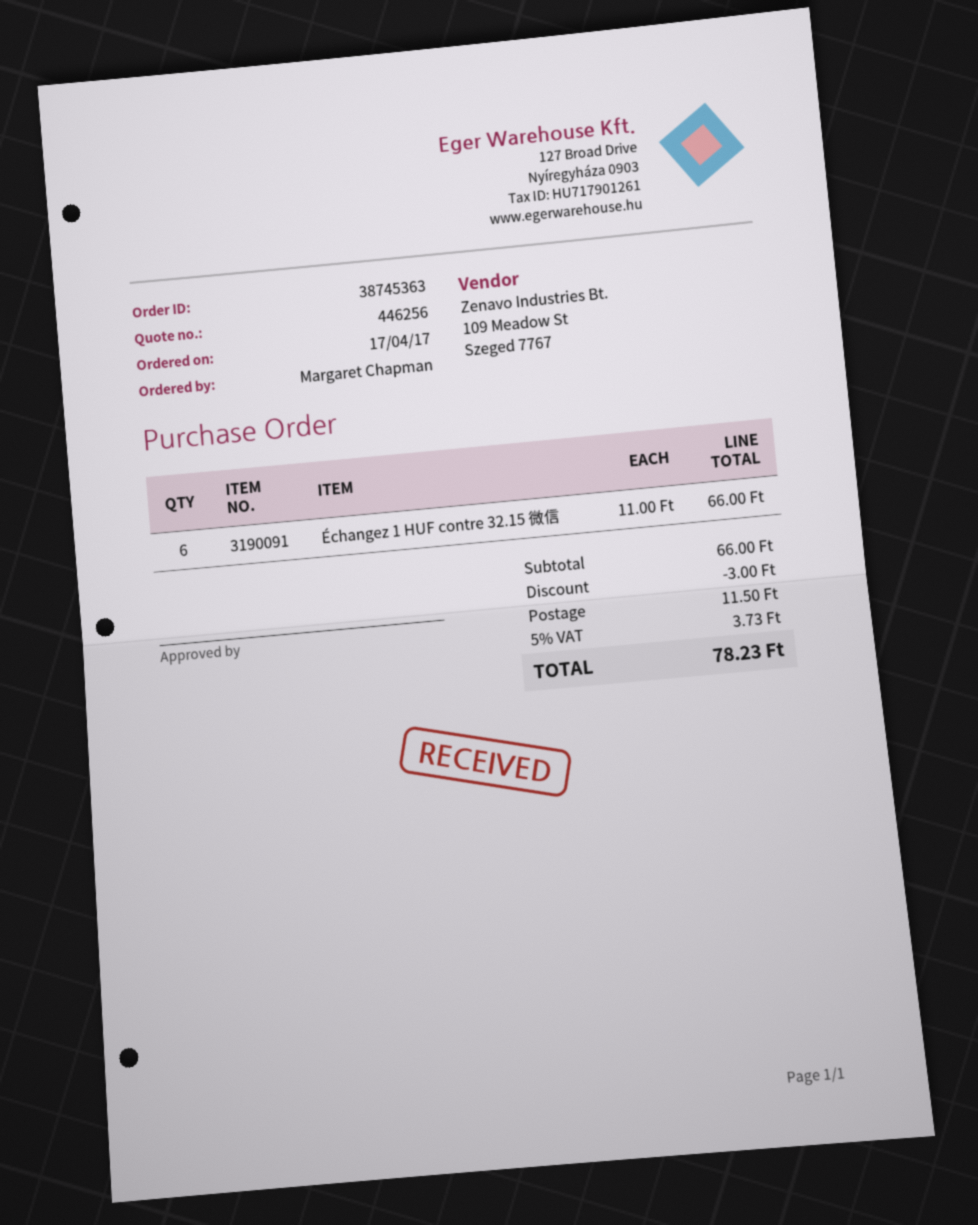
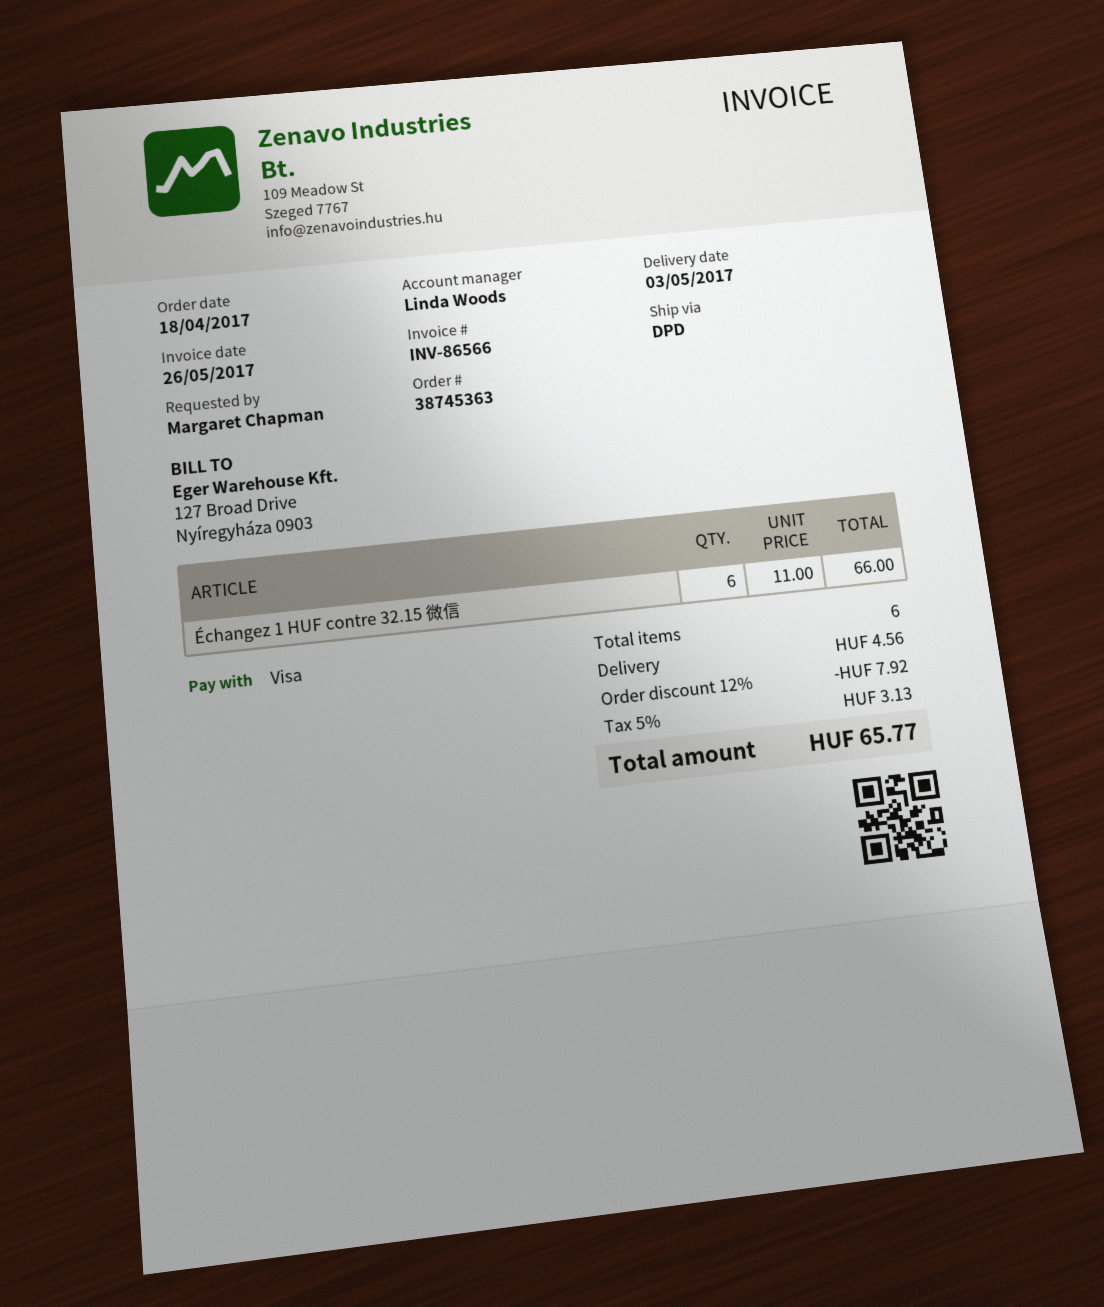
order date: 2017-04-17 -> 2017-04-18
discount: 3.00 -> 7.92
shipping: 11.50 -> 4.56
tax: 5% = 3.73 -> 5% = 3.13
total: 78.23 -> 65.77

